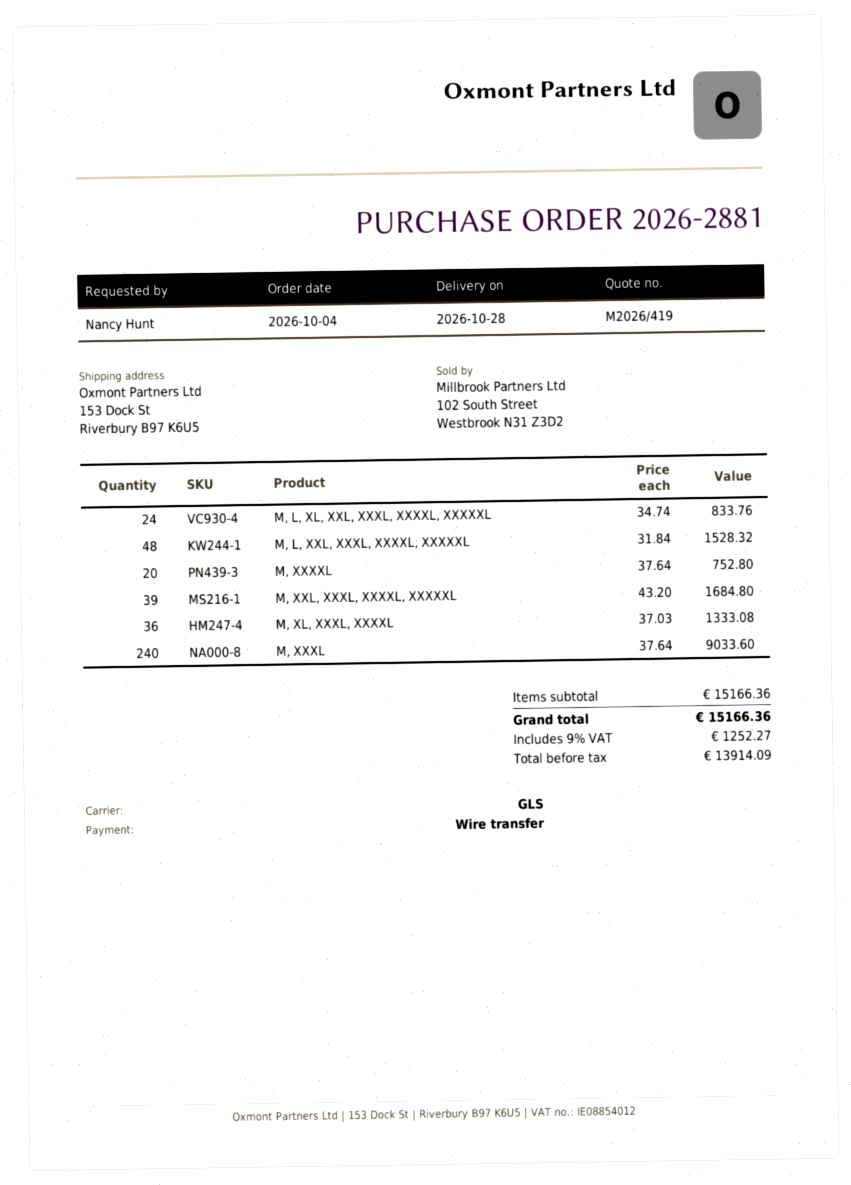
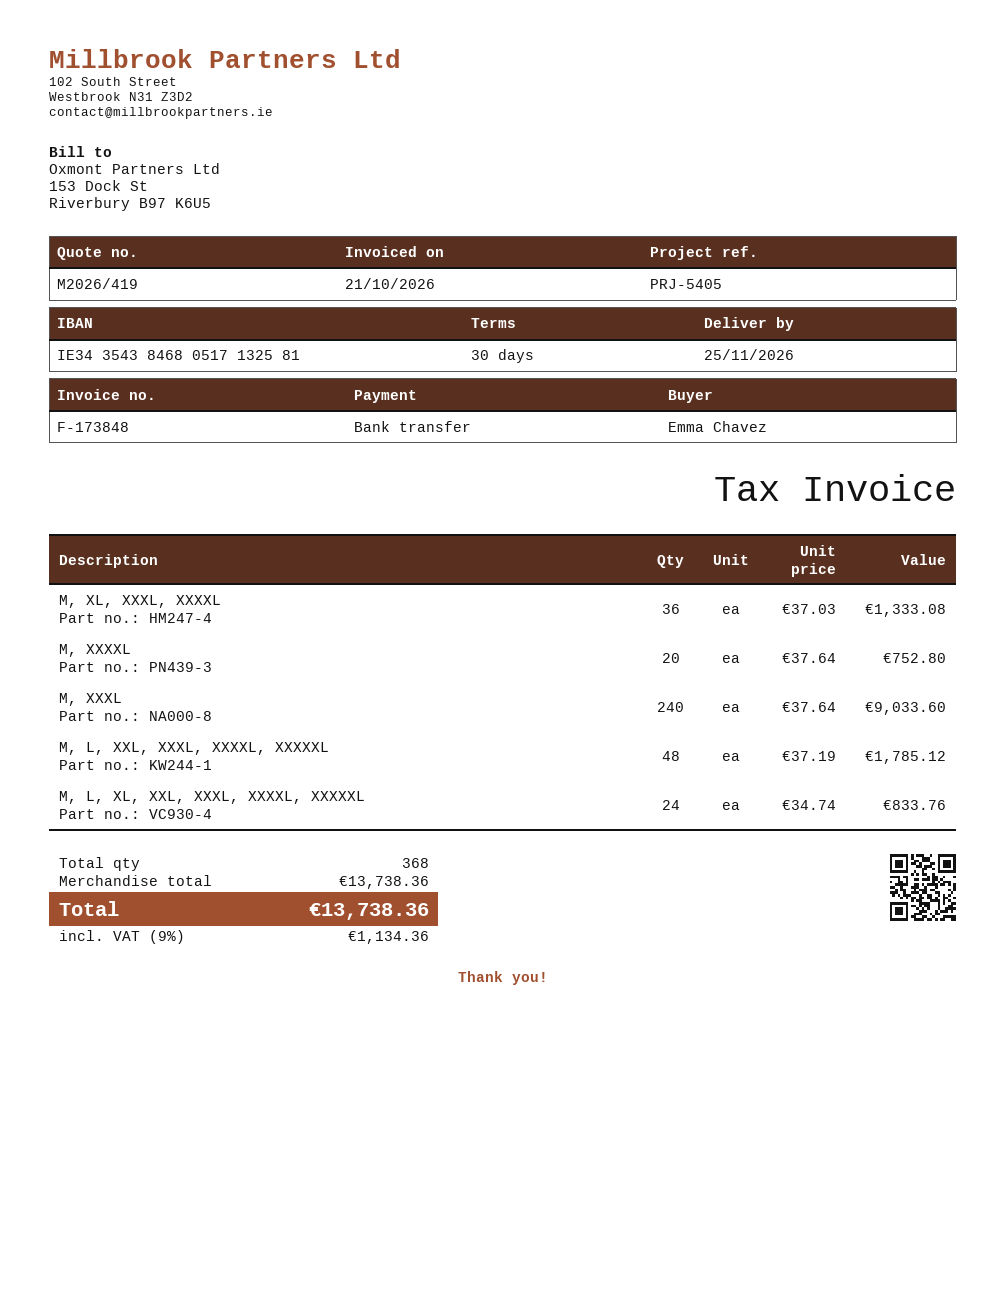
delivery date: 2026-10-28 -> 2026-11-25
ordered by: Nancy Hunt -> Emma Chavez
M, L, XXL, XXXL, XXXXL, XXXXXL: 48 x 31.84 = 1528.32 -> 48 x 37.19 = 1785.12
M, XXL, XXXL, XXXXL, XXXXXL: 39 x 43.20 = 1684.80 -> none
subtotal: 15166.36 -> 13738.36
tax: 9% = 1252.27 -> 9% = 1134.36
total: 15166.36 -> 13738.36

